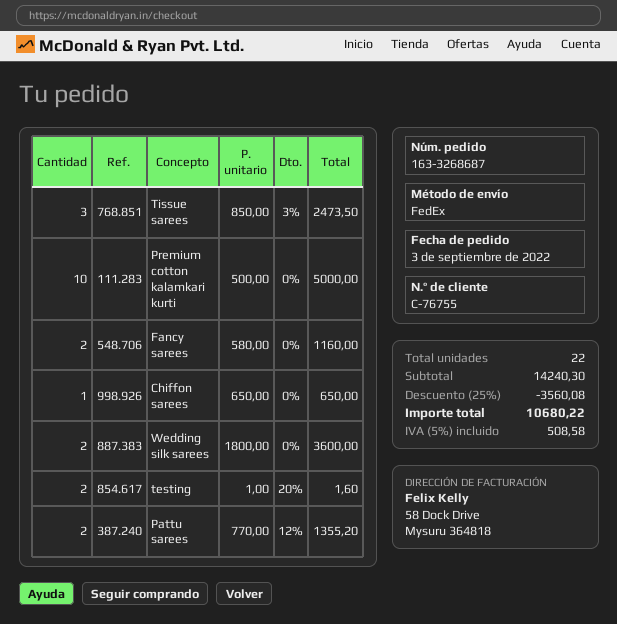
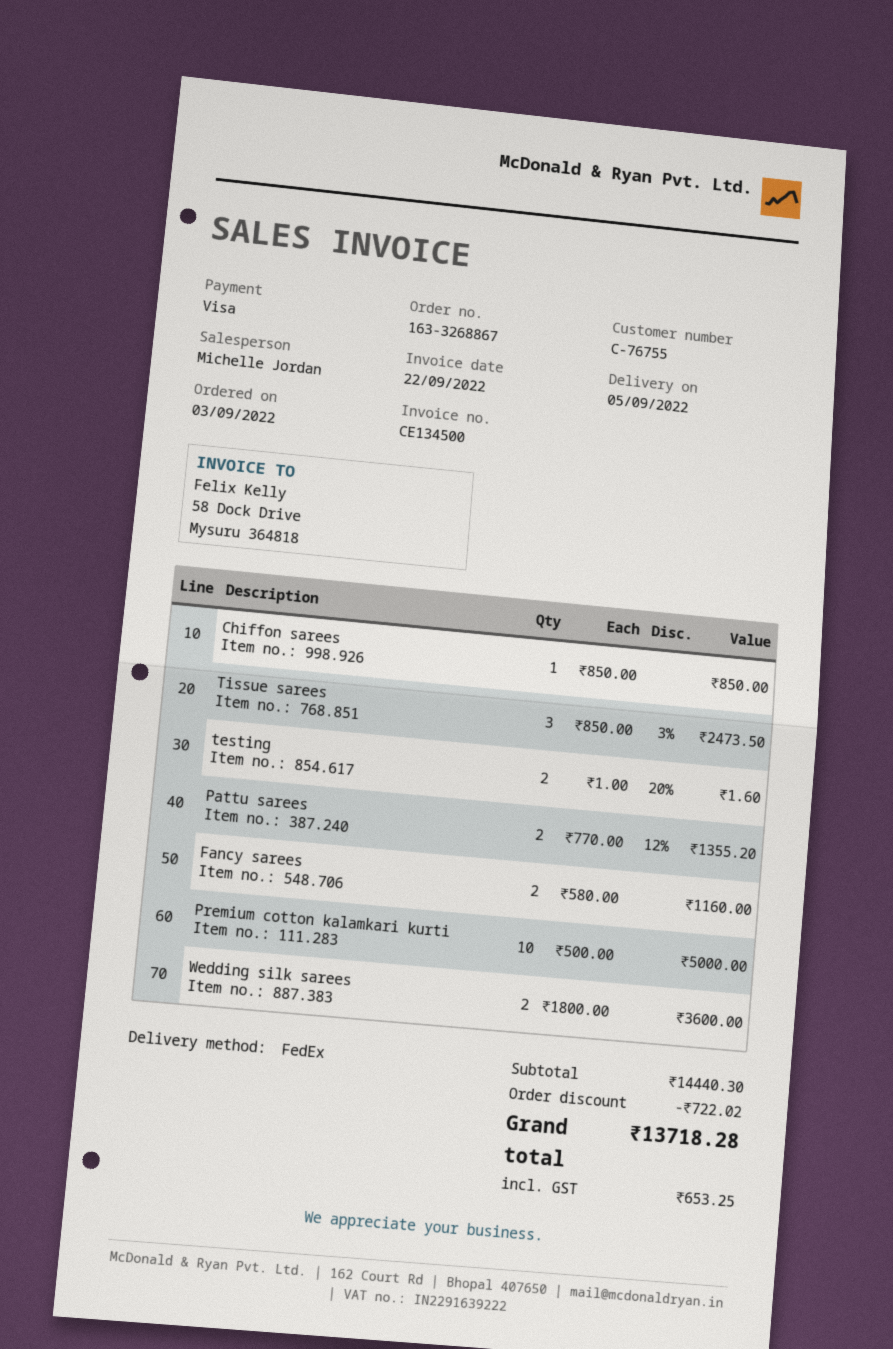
order number: 163-3268687 -> 163-3268867
Chiffon sarees: 1 x 650.00 = 650.00 -> 1 x 850.00 = 850.00
subtotal: 14240.30 -> 14440.30
discount: 3560.08 -> 722.02
tax: 508.58 -> 653.25
total: 10680.22 -> 13718.28

